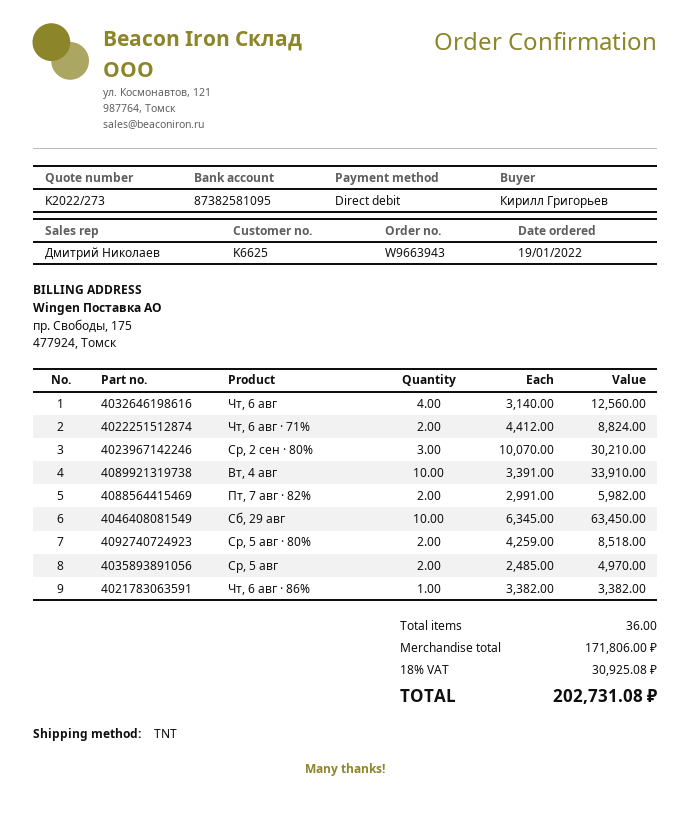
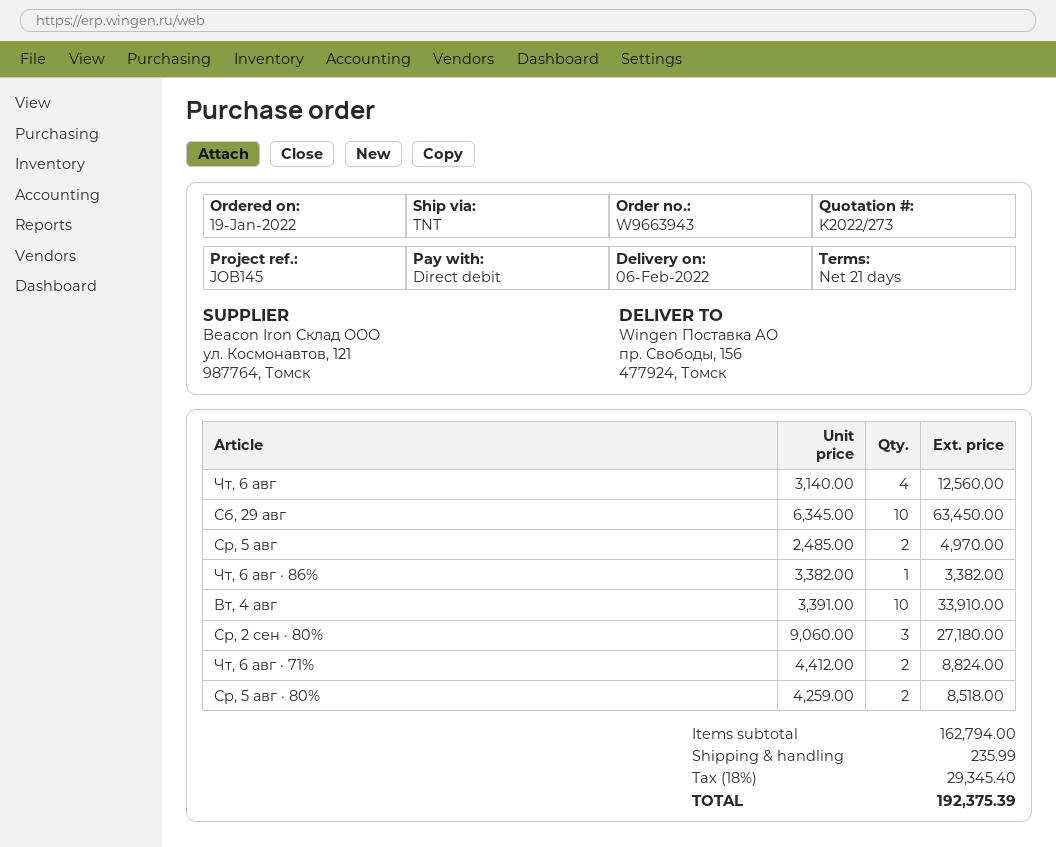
Ср, 2 сен · 80%: 3 x 10070.00 = 30210.00 -> 3 x 9060.00 = 27180.00
Пт, 7 авг · 82%: 2 x 2991.00 = 5982.00 -> none
subtotal: 171806.00 -> 162794.00
shipping: none -> 235.99
tax: 18% = 30925.08 -> 18% = 29345.40
total: 202731.08 -> 192375.39

